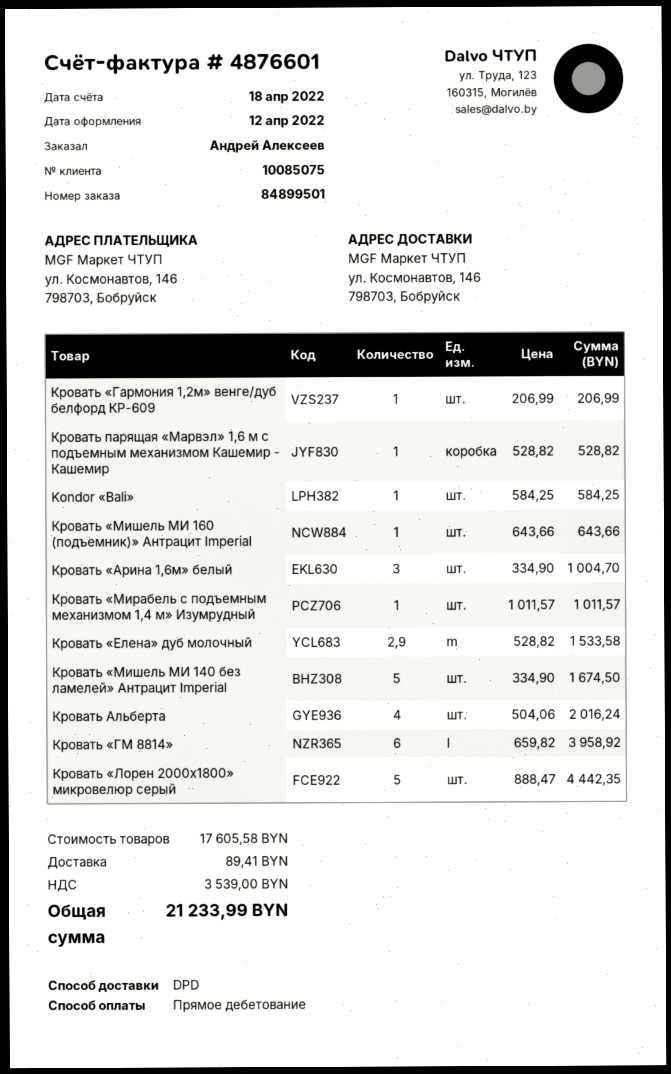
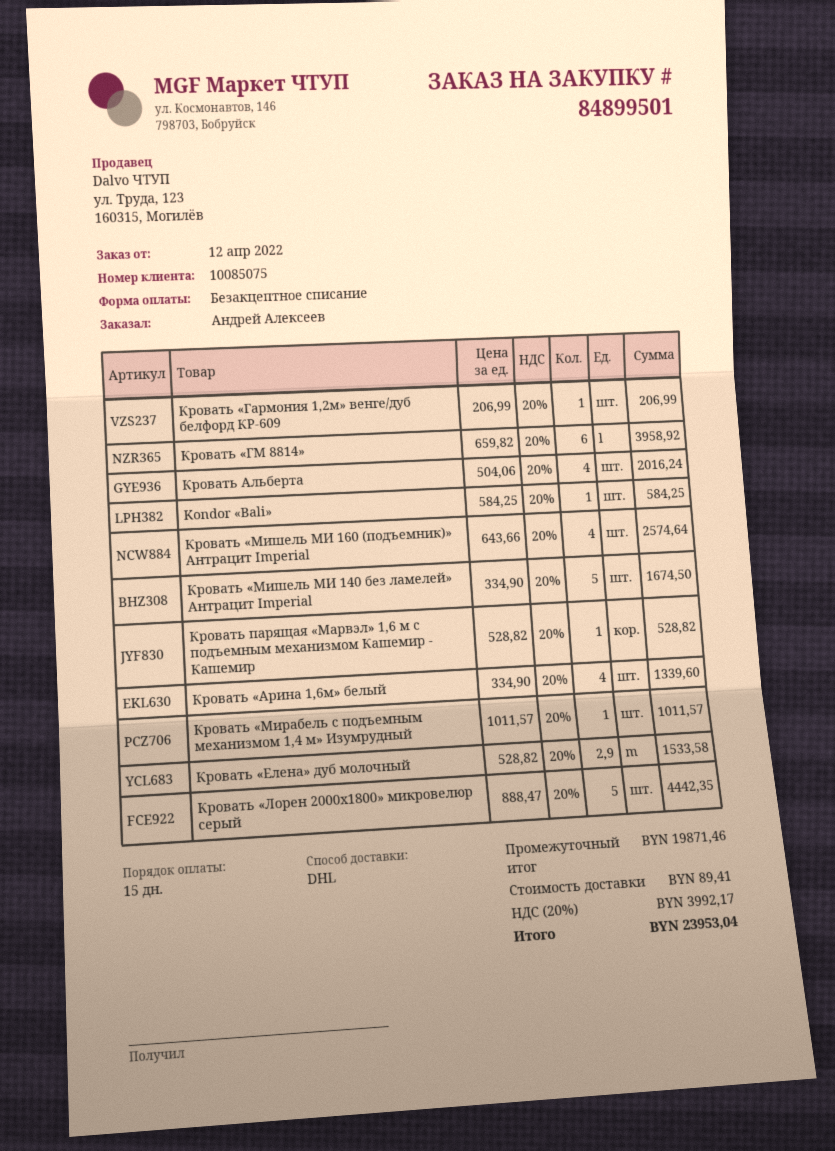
shipping method: DPD -> DHL
Кровать «Мишель МИ 160 (подъемник)» Антрацит Imperial: 1 x 643.66 = 643.66 -> 4 x 643.66 = 2574.64
Кровать «Арина 1,6м» белый: 3 x 334.90 = 1004.70 -> 4 x 334.90 = 1339.60
subtotal: 17605.58 -> 19871.46
tax: 3539.00 -> 3992.17
total: 21233.99 -> 23953.04

